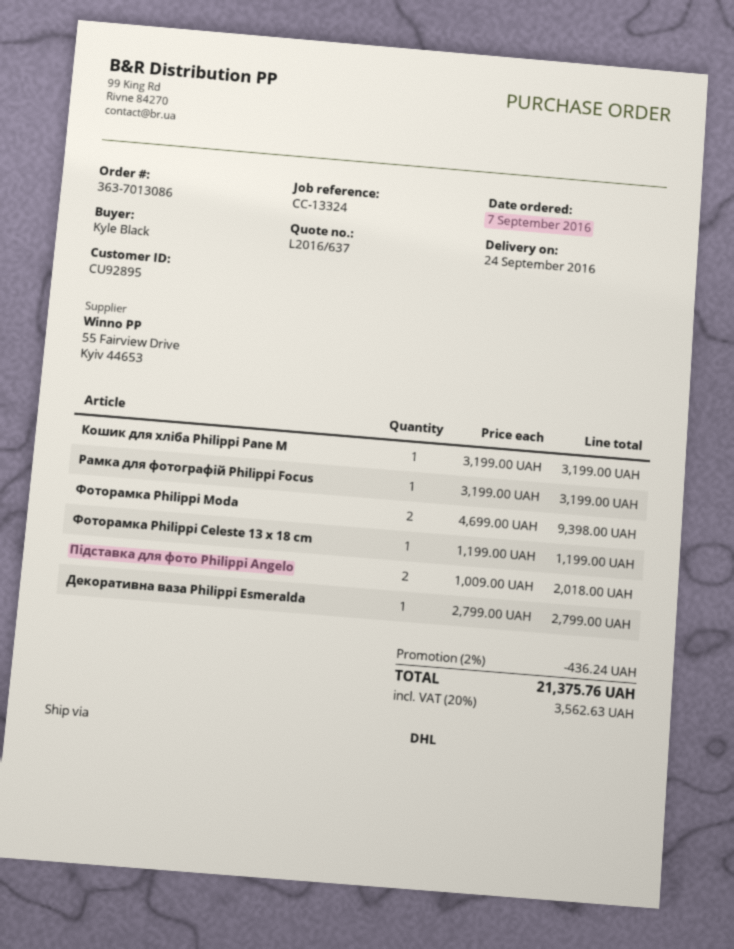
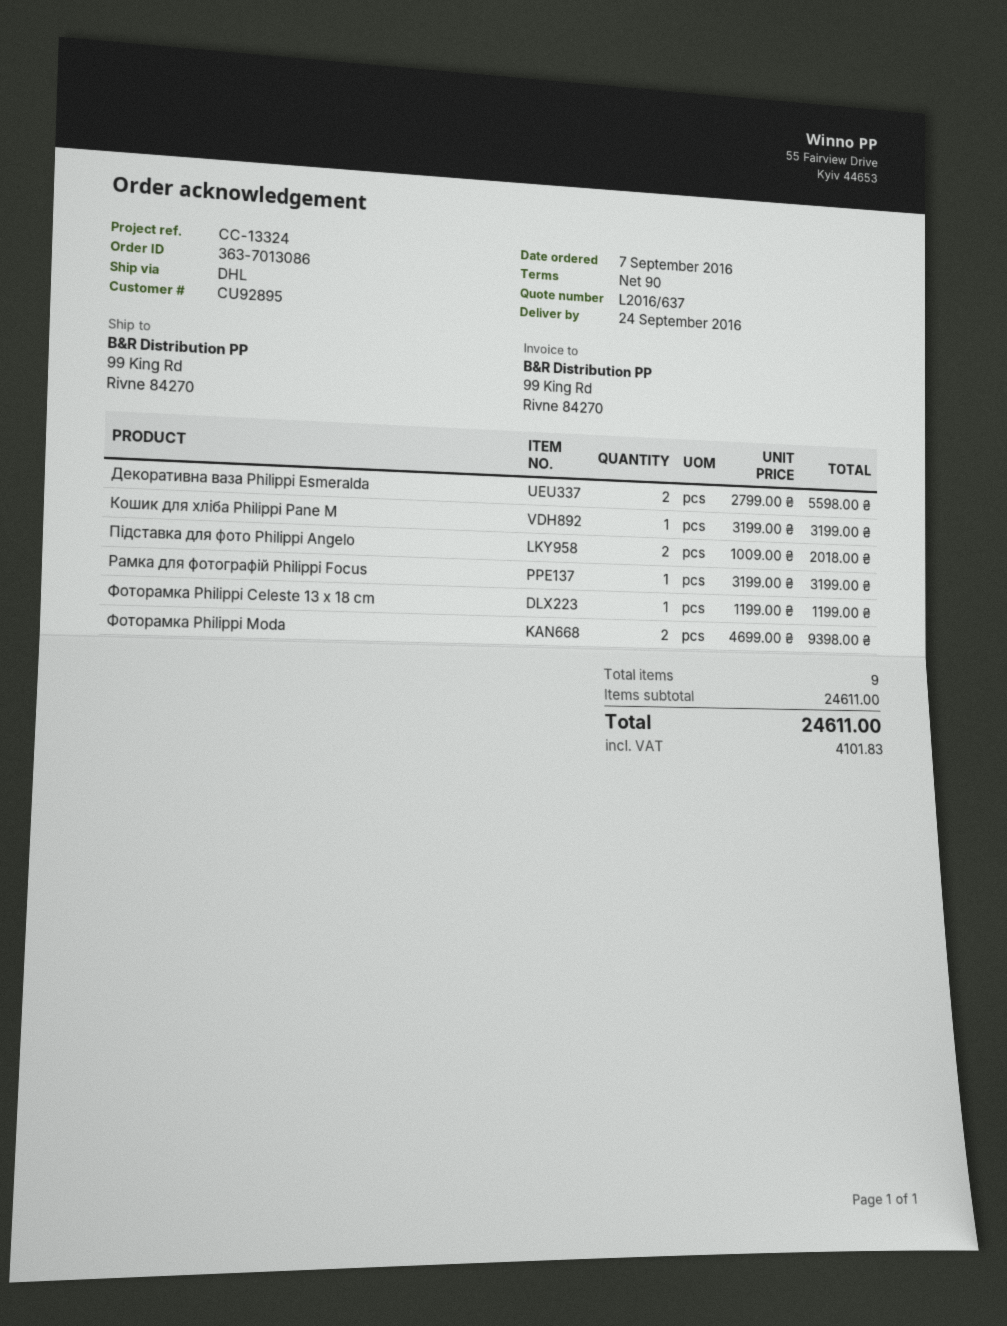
Декоративна ваза Philippi Esmeralda: 1 x 2799.00 = 2799.00 -> 2 x 2799.00 = 5598.00
discount: 2% = 436.24 -> none
tax: 3562.63 -> 4101.83
total: 21375.76 -> 24611.00

